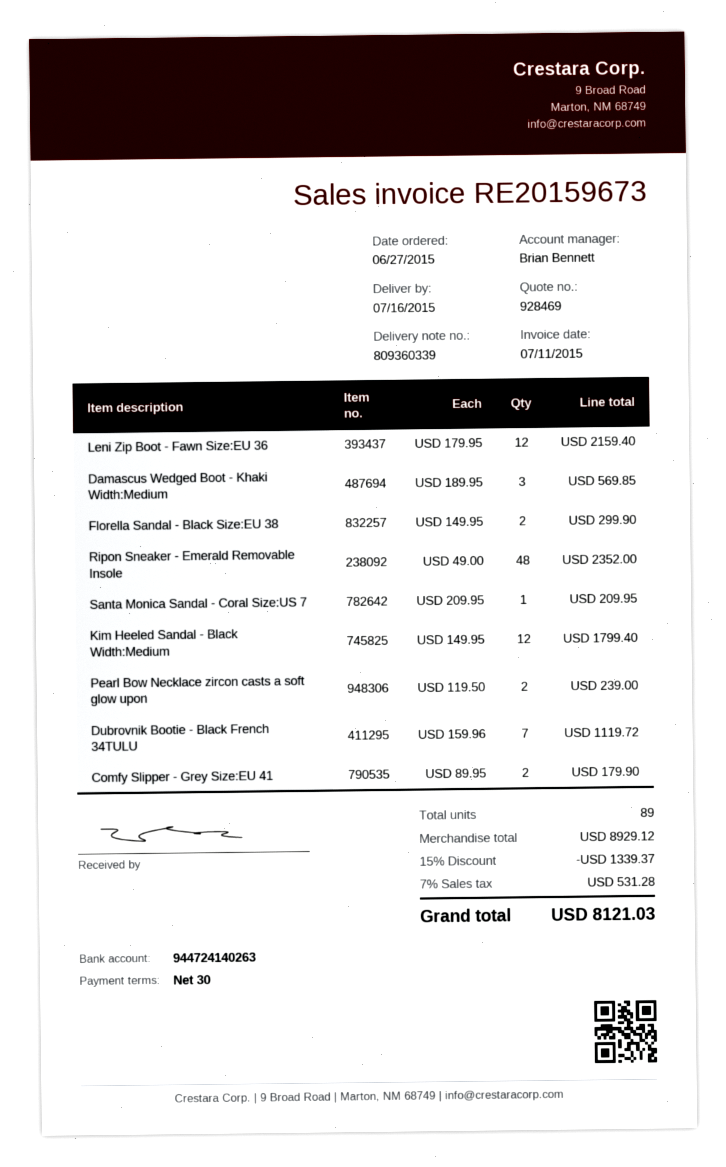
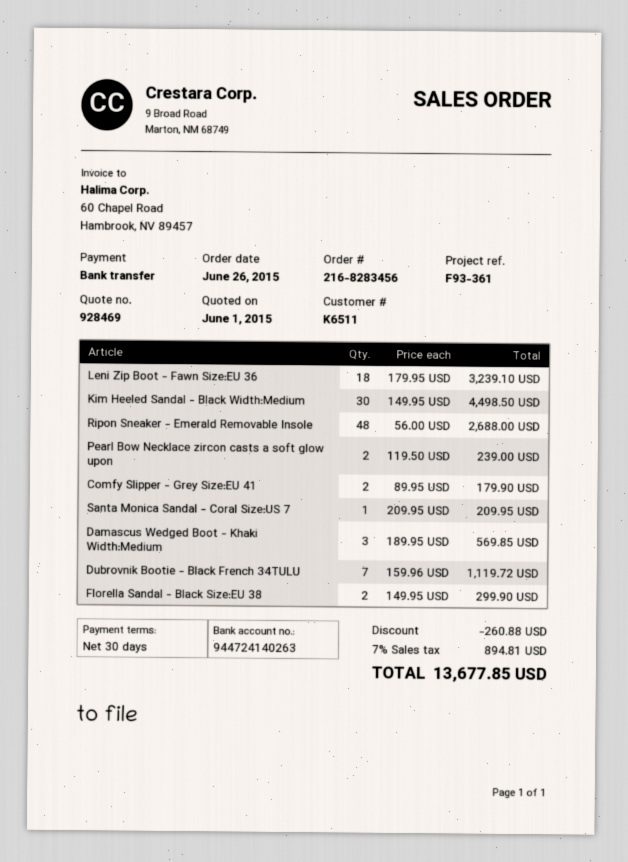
order date: 2015-06-27 -> 2015-06-26
Leni Zip Boot - Fawn Size:EU 36: 12 x 179.95 = 2159.40 -> 18 x 179.95 = 3239.10
Ripon Sneaker - Emerald Removable Insole: 48 x 49.00 = 2352.00 -> 48 x 56.00 = 2688.00
Kim Heeled Sandal - Black Width:Medium: 12 x 149.95 = 1799.40 -> 30 x 149.95 = 4498.50
discount: 1339.37 -> 260.88
tax: 7% = 531.28 -> 7% = 894.81
total: 8121.03 -> 13677.85

